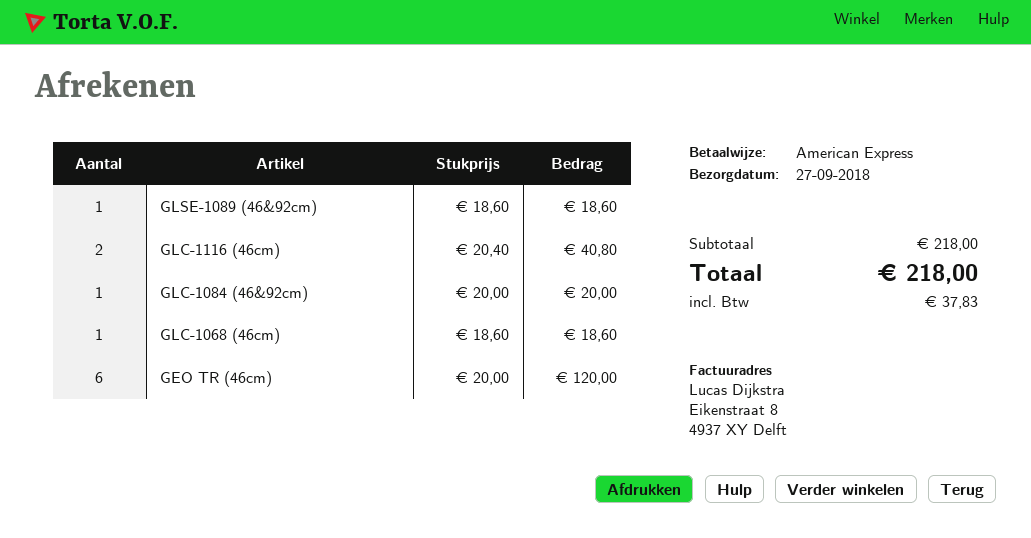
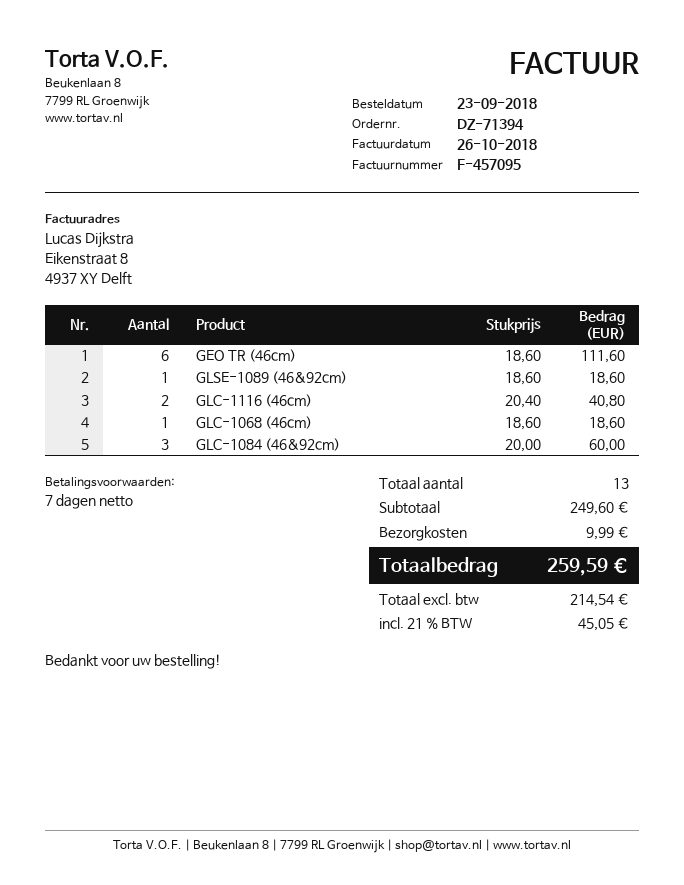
GLC-1084 (46&92cm): 1 x 20.00 = 20.00 -> 3 x 20.00 = 60.00
GEO TR (46cm): 6 x 20.00 = 120.00 -> 6 x 18.60 = 111.60
subtotal: 218.00 -> 249.60
shipping: none -> 9.99
tax: 37.83 -> 45.05
total: 218.00 -> 259.59

